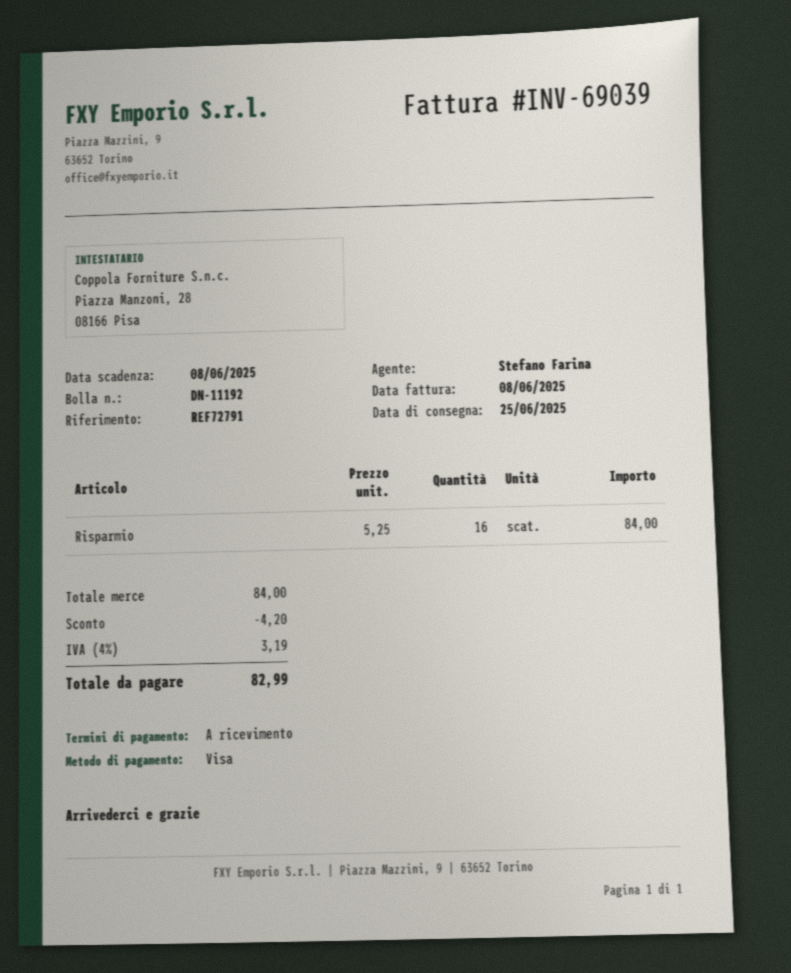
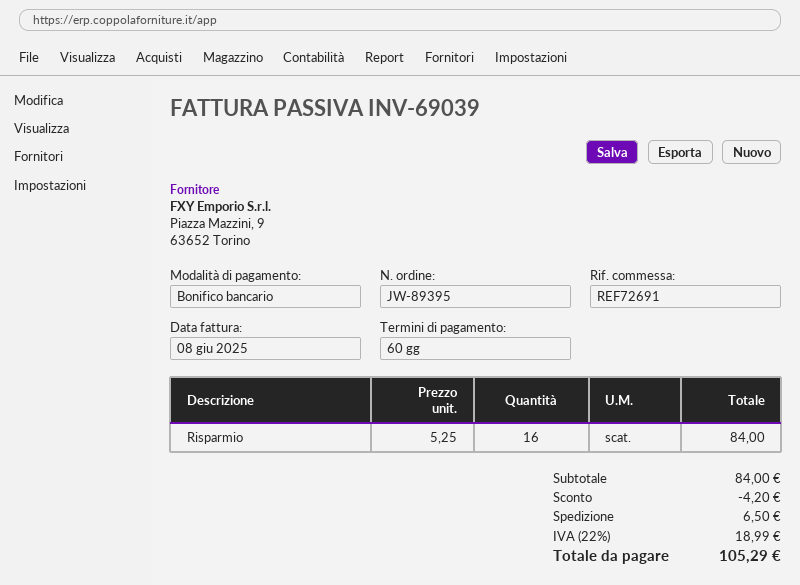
payment terms: on receipt -> 60 days
reference: REF72791 -> REF72691
payment method: Visa -> bank transfer
shipping: none -> 6.50
tax: 4% = 3.19 -> 22% = 18.99
total: 82.99 -> 105.29

